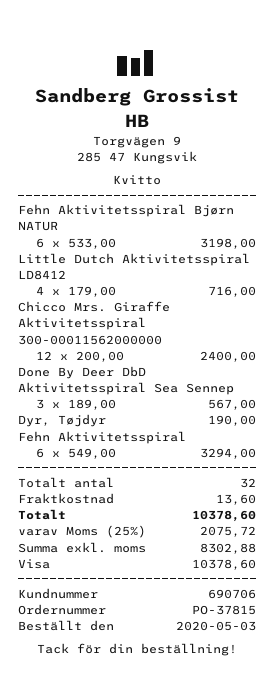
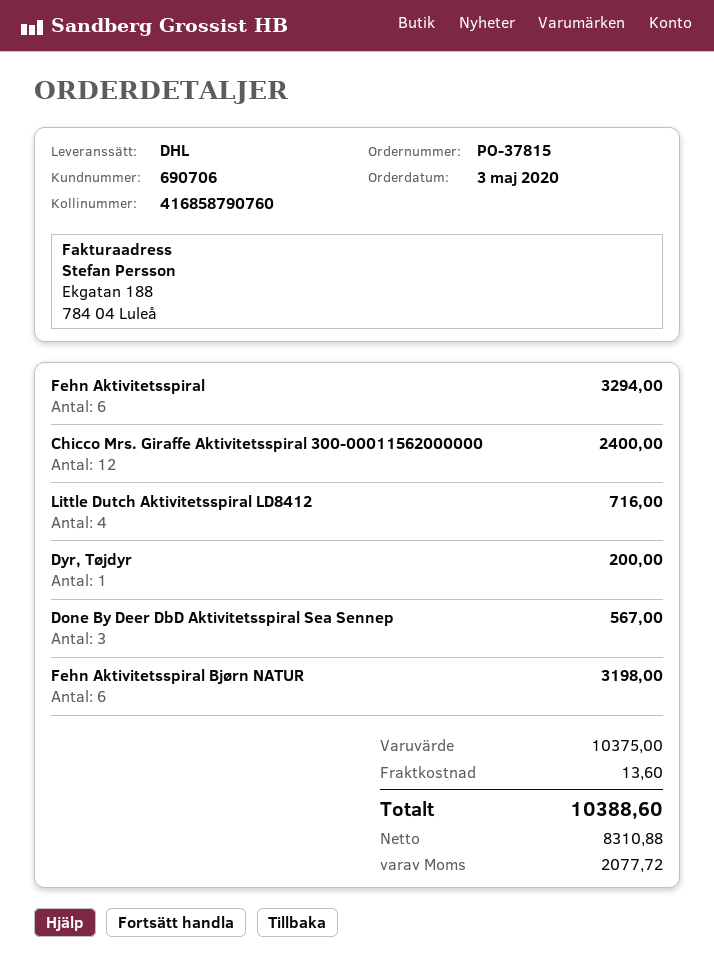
Dyr, Tøjdyr: 1 for 190.00 -> 1 for 200.00
net: 8302.88 -> 8310.88
tax: 2075.72 -> 2077.72
total: 10378.60 -> 10388.60

